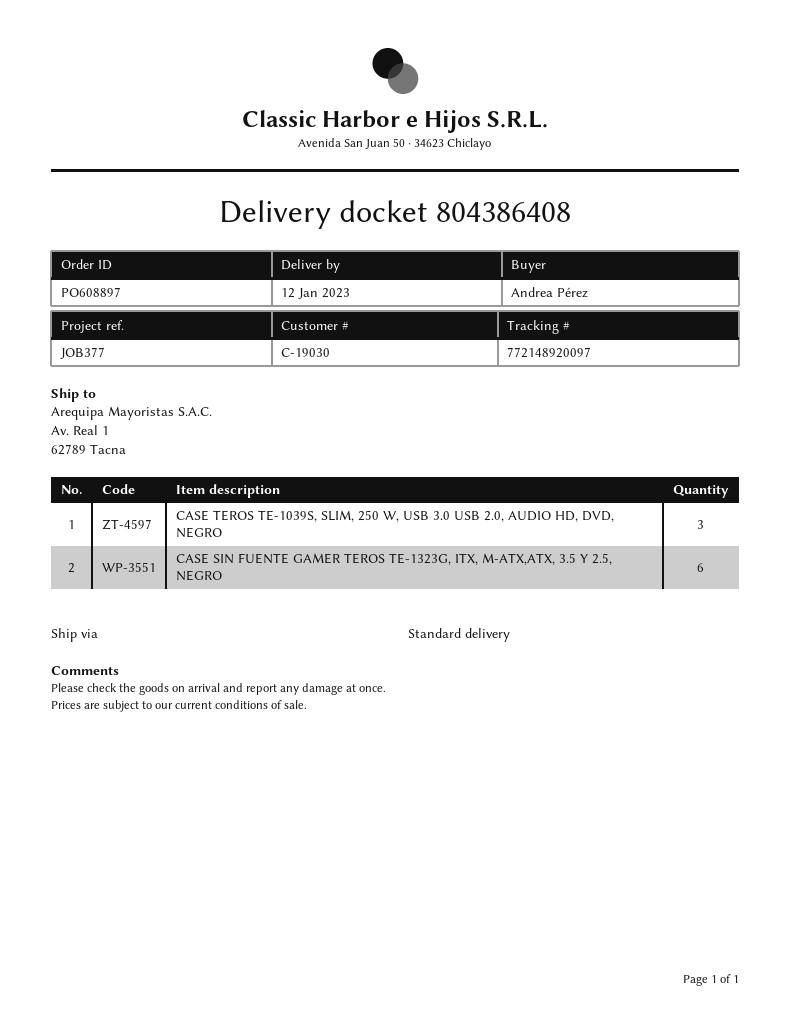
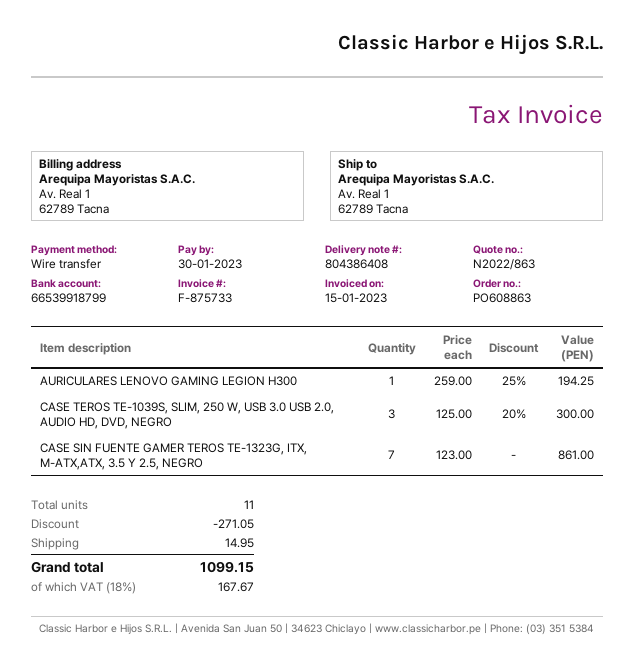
order number: PO608897 -> PO608863
CASE SIN FUENTE GAMER TEROS TE-1323G, ITX, M-ATX,ATX, 3.5 Y 2.5, NEGRO: 6 -> 7
AURICULARES LENOVO GAMING LEGION H300: none -> 1

